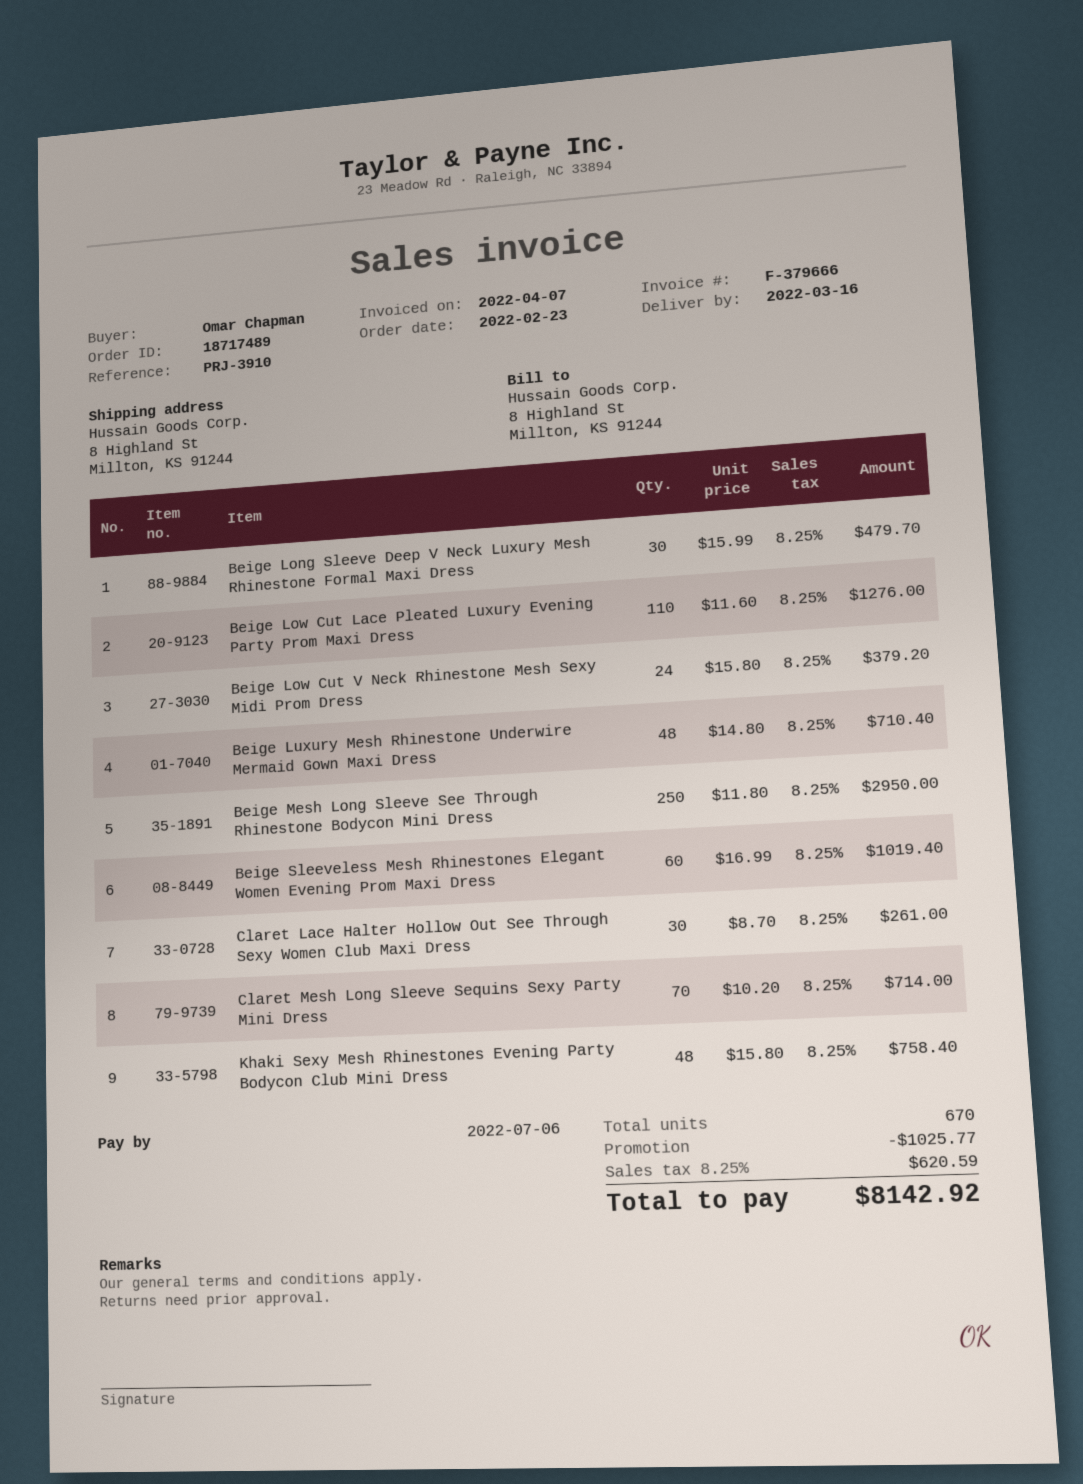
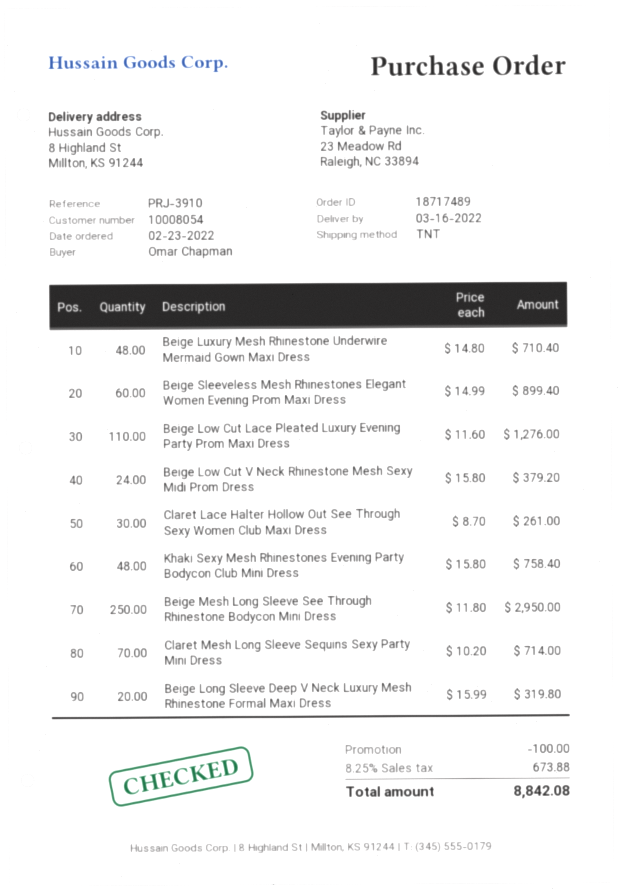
Beige Long Sleeve Deep V Neck Luxury Mesh Rhinestone Formal Maxi Dress: 30 x 15.99 = 479.70 -> 20 x 15.99 = 319.80
Beige Sleeveless Mesh Rhinestones Elegant Women Evening Prom Maxi Dress: 60 x 16.99 = 1019.40 -> 60 x 14.99 = 899.40
discount: 1025.77 -> 100.00
tax: 8.25% = 620.59 -> 8.25% = 673.88
total: 8142.92 -> 8842.08

